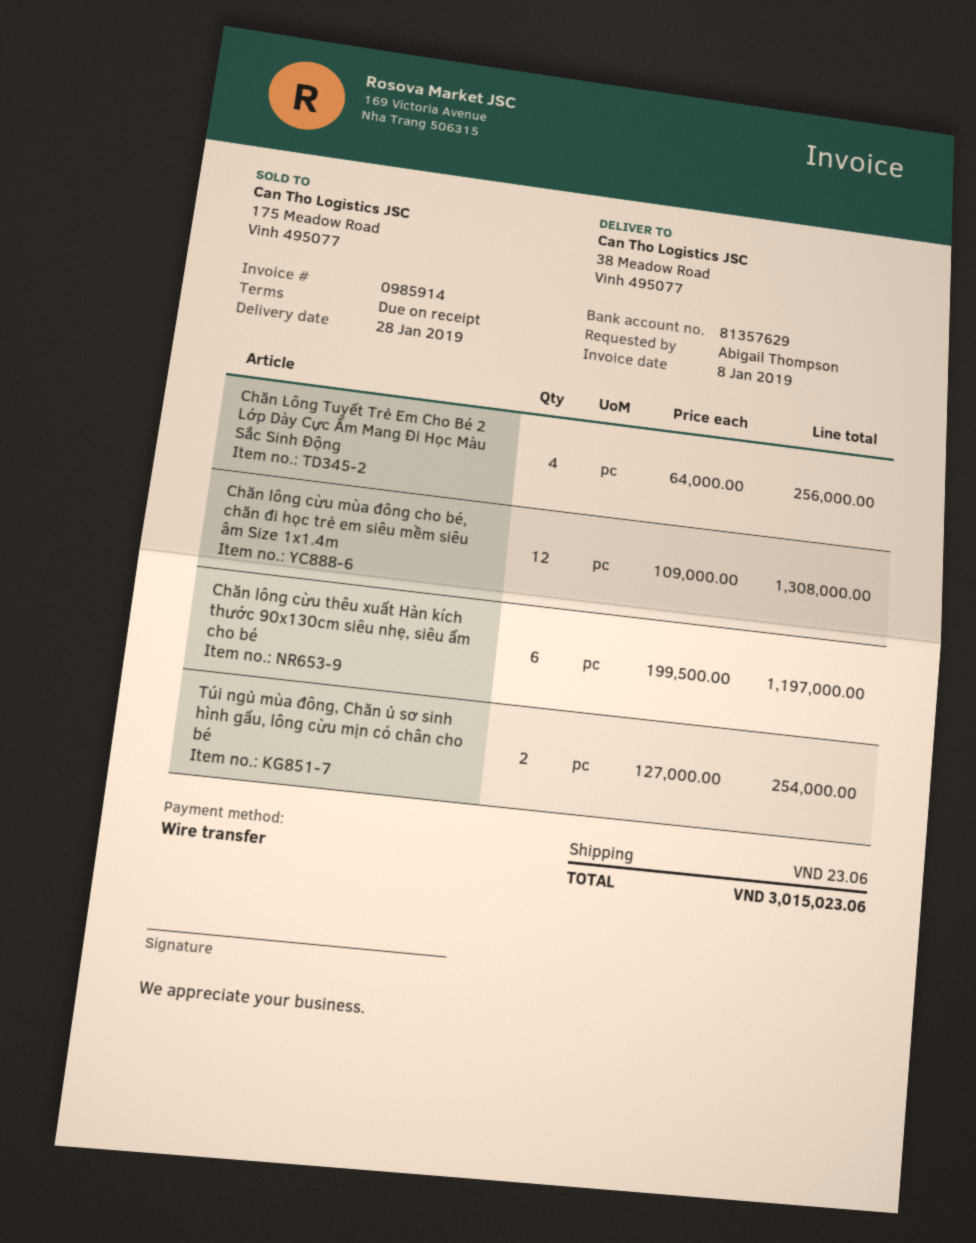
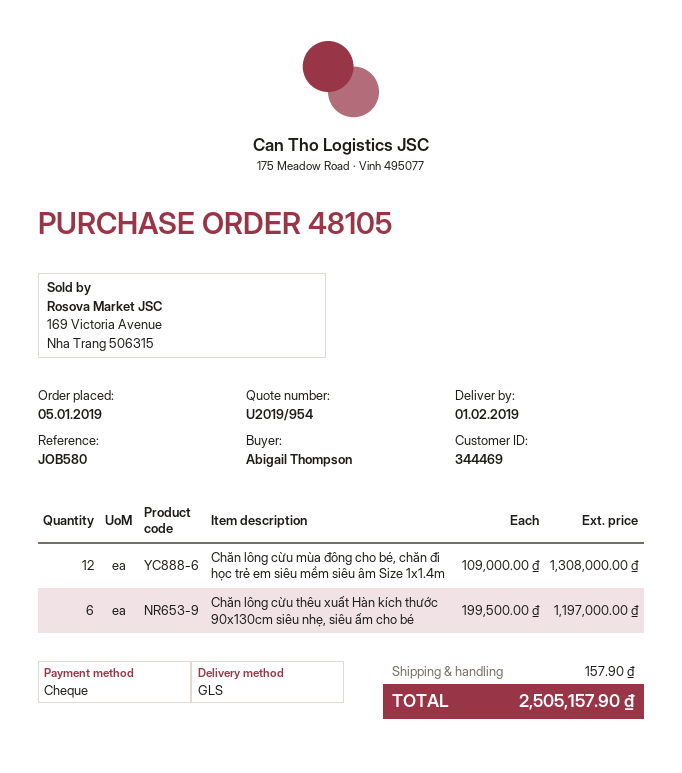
delivery date: 2019-01-28 -> 2019-02-01
payment method: bank transfer -> cheque
Chăn Lông Tuyết Trẻ Em Cho Bé 2 Lớp Dày Cực Ấm Mang Đi Học Màu Sắc Sinh Động: 4 x 64000.00 = 256000.00 -> none
Túi ngủ mùa đông, Chăn ủ sơ sinh hình gấu, lông cừu mịn có chân cho bé: 2 x 127000.00 = 254000.00 -> none
shipping: 23.06 -> 157.90
total: 3015023.06 -> 2505157.90

